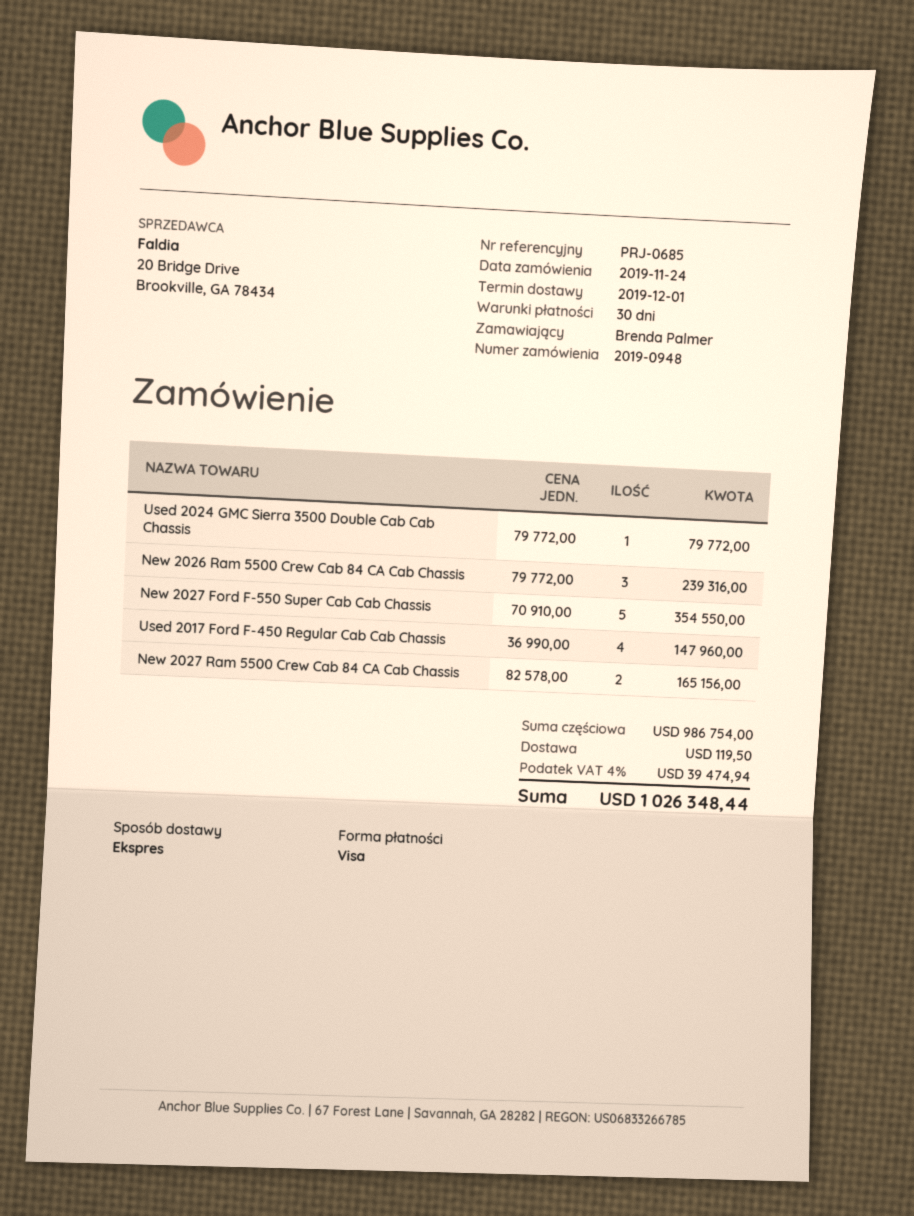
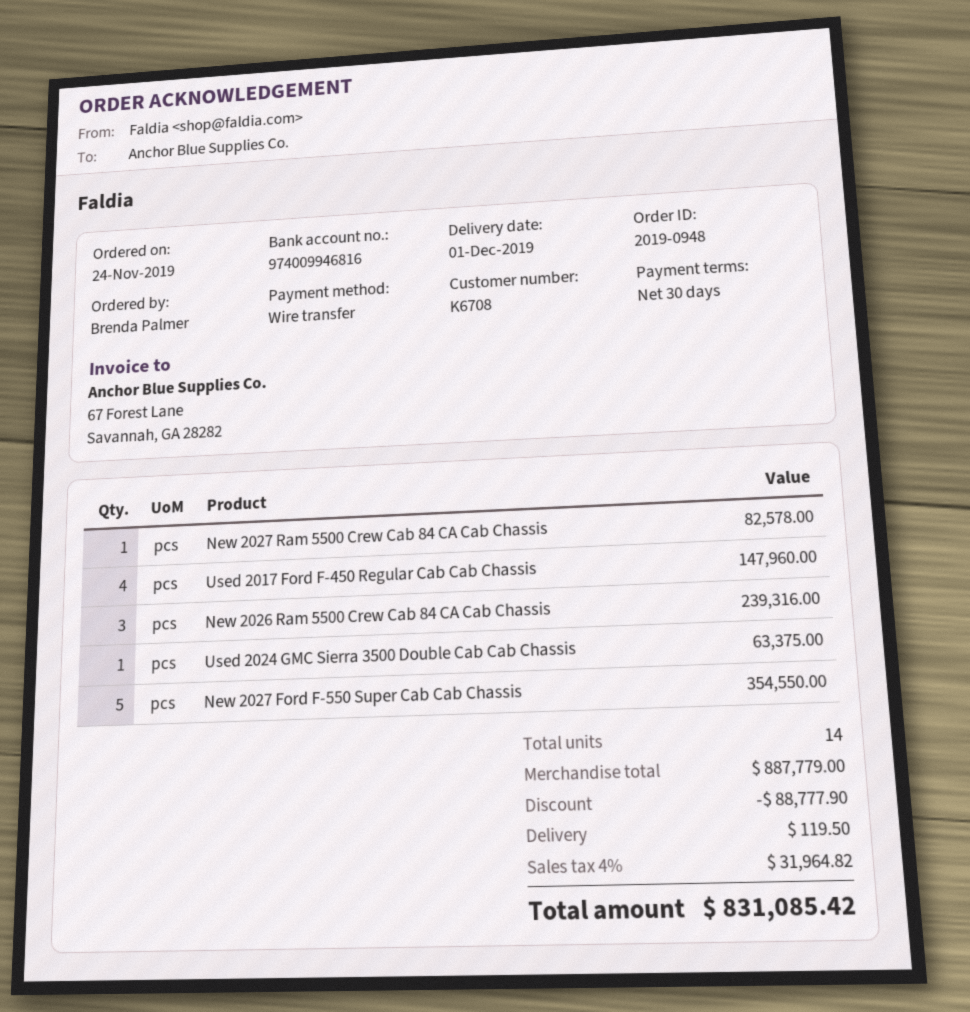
payment method: Visa -> bank transfer
Used 2024 GMC Sierra 3500 Double Cab Cab Chassis: 1 for 79772.00 -> 1 for 63375.00
New 2027 Ram 5500 Crew Cab 84 CA Cab Chassis: 2 for 165156.00 -> 1 for 82578.00
subtotal: 986754.00 -> 887779.00
discount: none -> 88777.90
tax: 4% = 39474.94 -> 4% = 31964.82
total: 1026348.44 -> 831085.42

